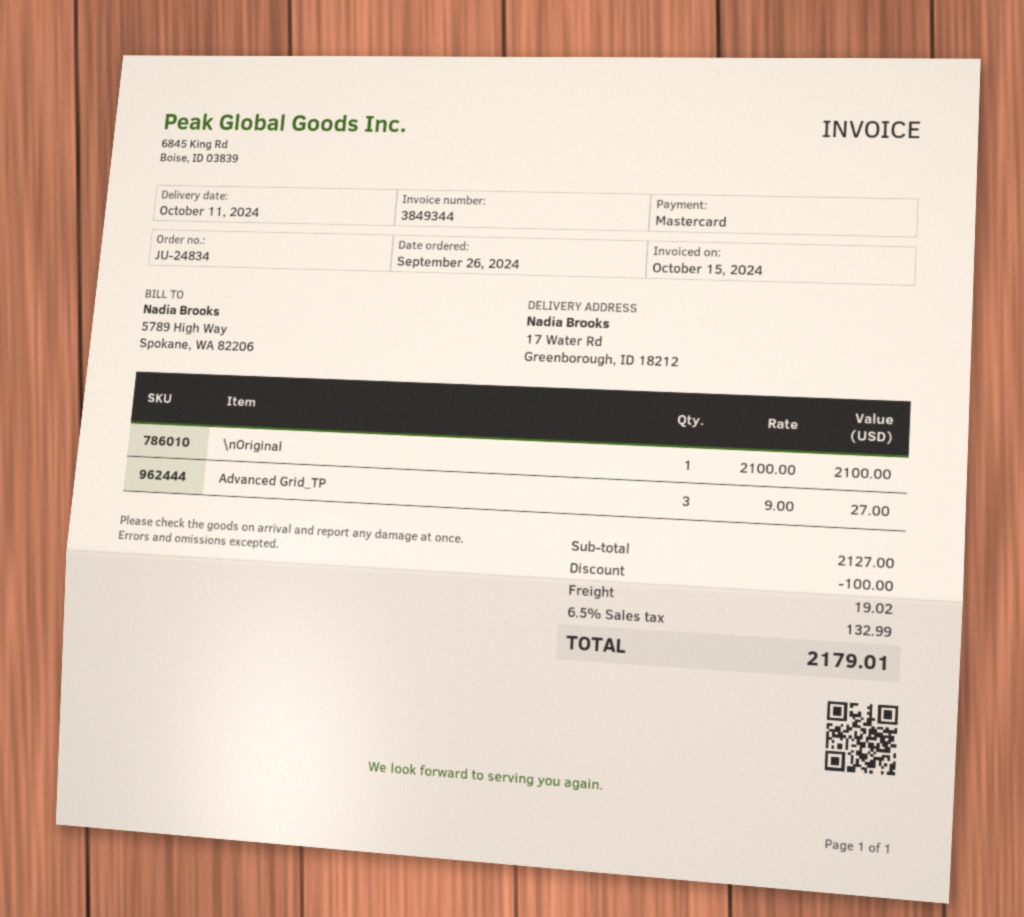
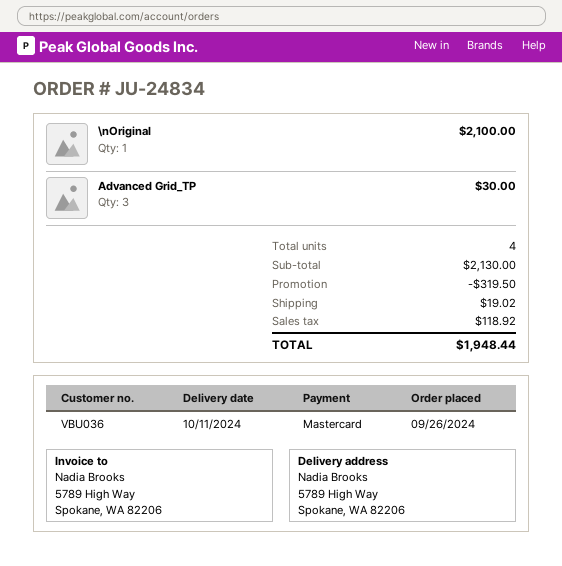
ship to: 17 Water Rd, Greenborough, ID 18212 -> 5789 High Way, Spokane, WA 82206
Advanced Grid_TP: 3 for 27.00 -> 3 for 30.00
subtotal: 2127.00 -> 2130.00
discount: 100.00 -> 319.50
tax: 132.99 -> 118.92
total: 2179.01 -> 1948.44

